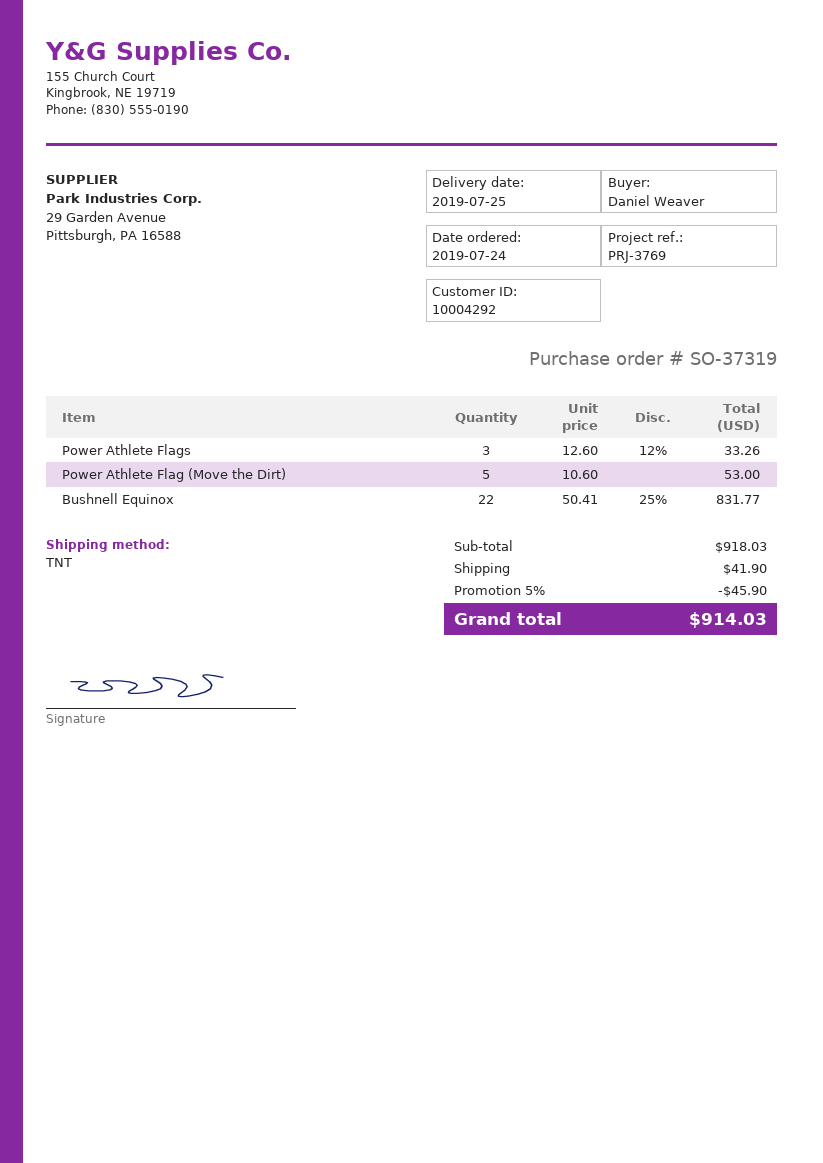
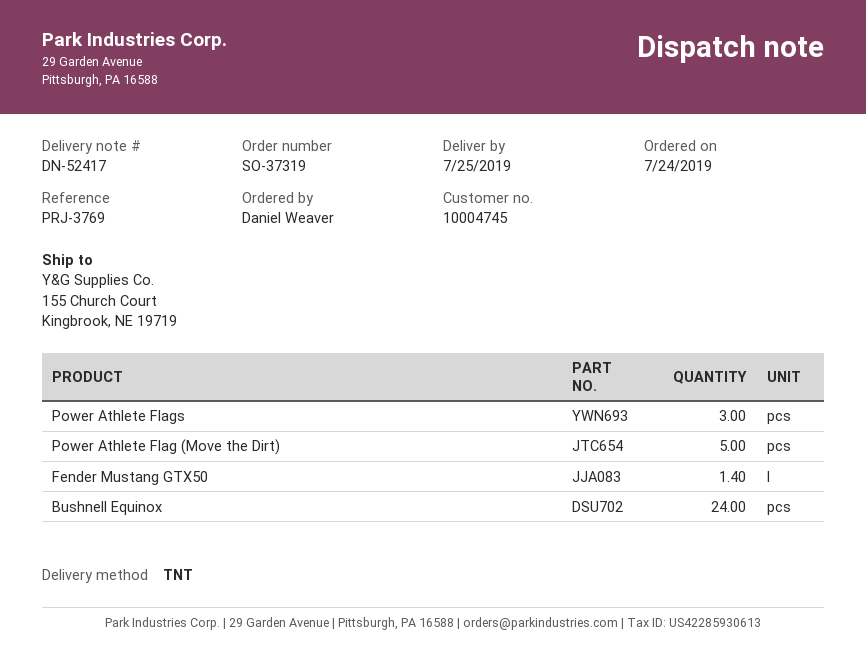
customer number: 10004292 -> 10004745
Bushnell Equinox: 22 -> 24
Fender Mustang GTX50: none -> 1.4

